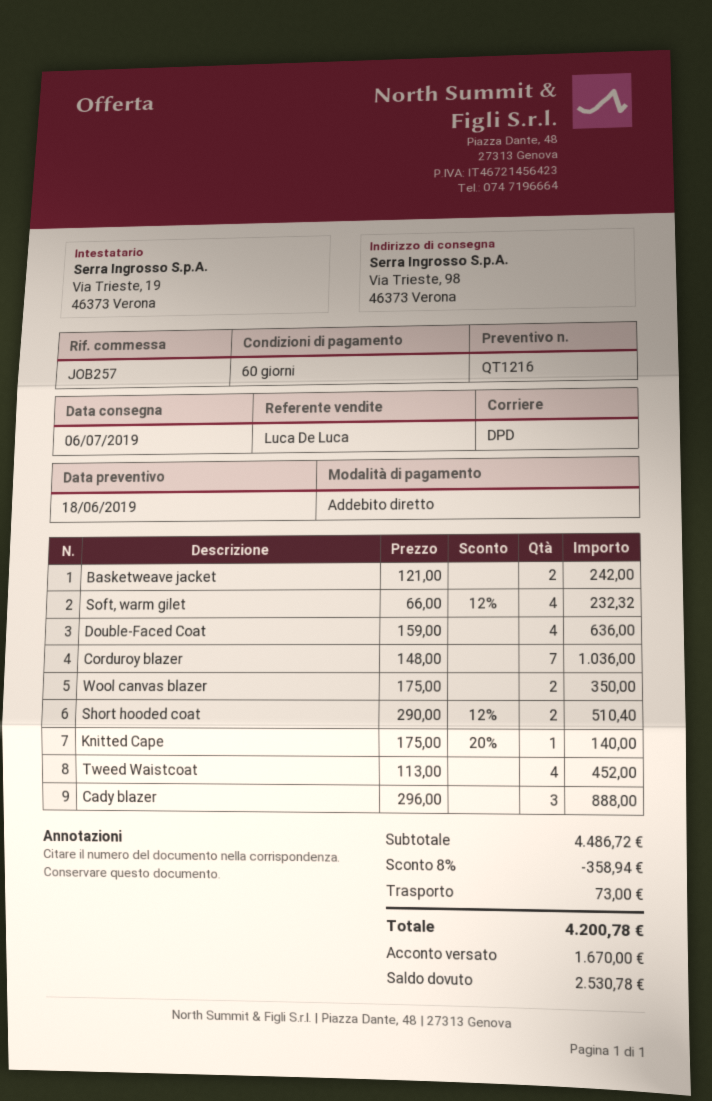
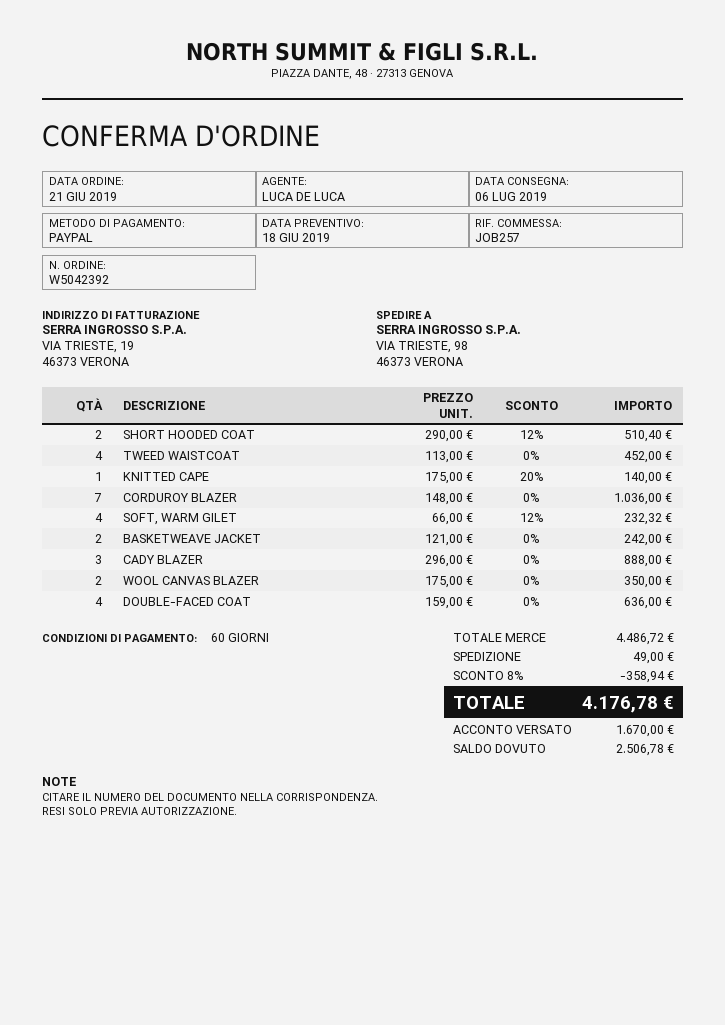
payment method: direct debit -> PayPal
shipping: 73.00 -> 49.00
total: 4200.78 -> 4176.78
balance: 2530.78 -> 2506.78

